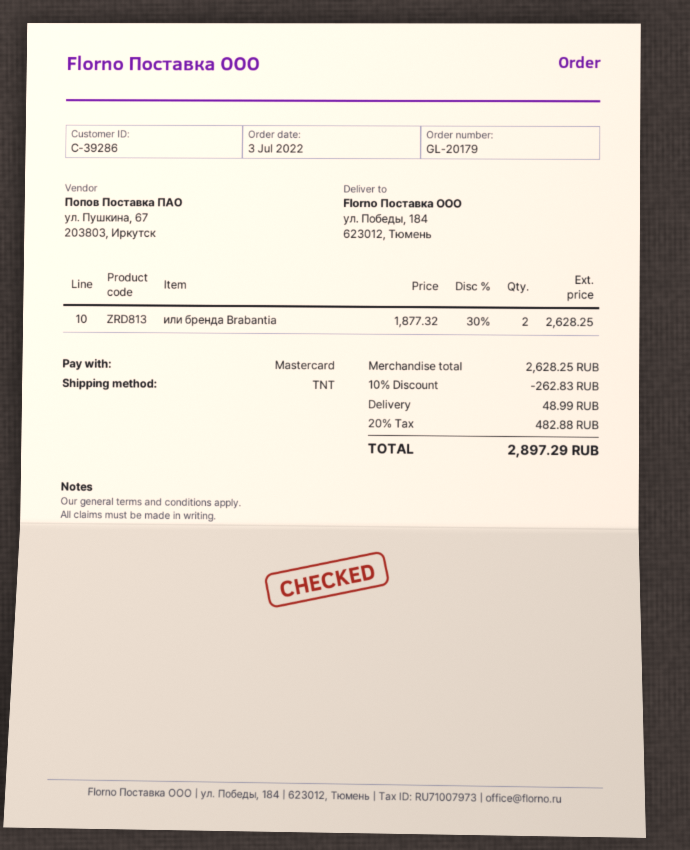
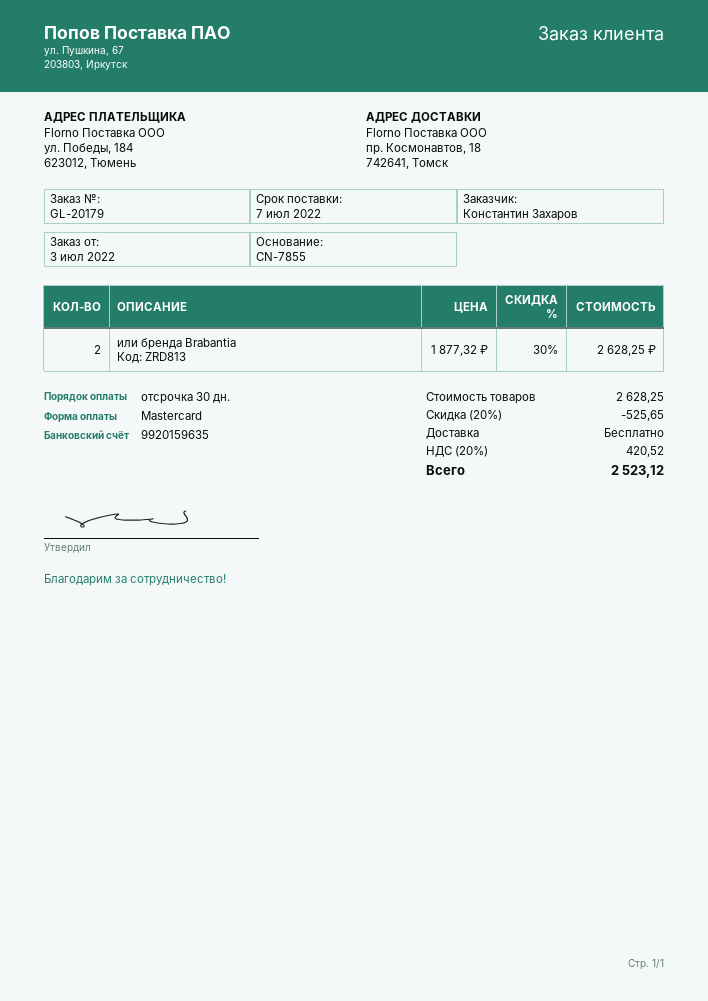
ship to: ул. Победы, 184, 623012, Тюмень -> пр. Космонавтов, 18, 742641, Томск
discount: 10% = 262.83 -> 20% = 525.65
shipping: 48.99 -> 0.00
tax: 20% = 482.88 -> 20% = 420.52
total: 2897.29 -> 2523.12

